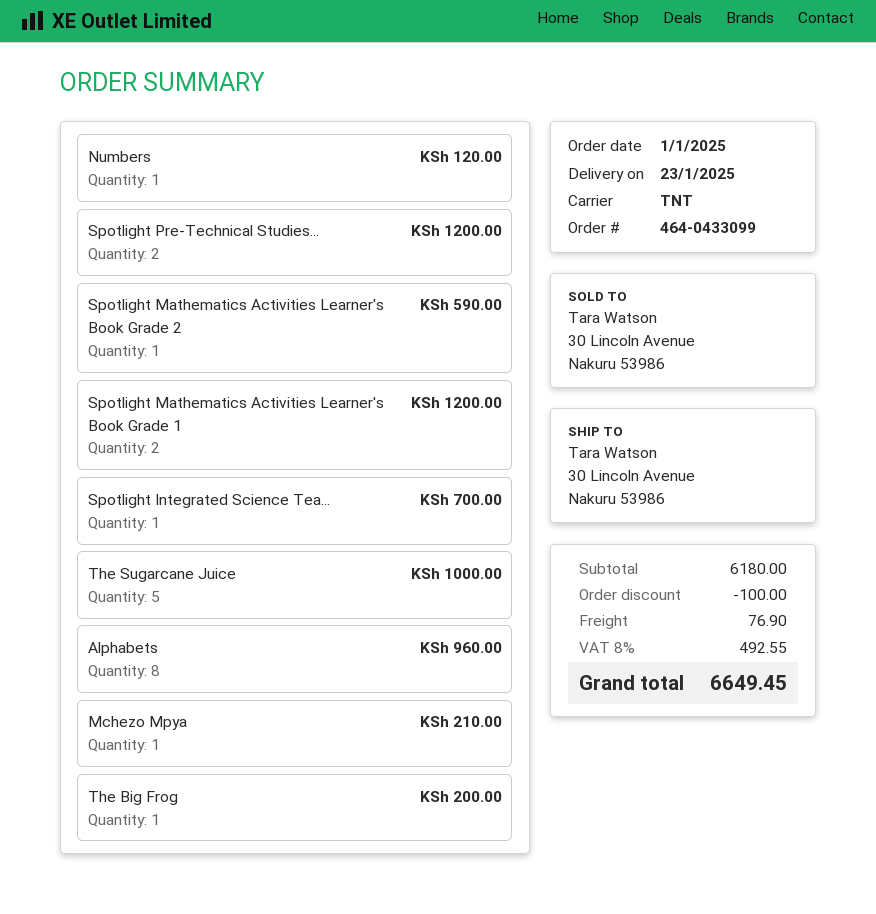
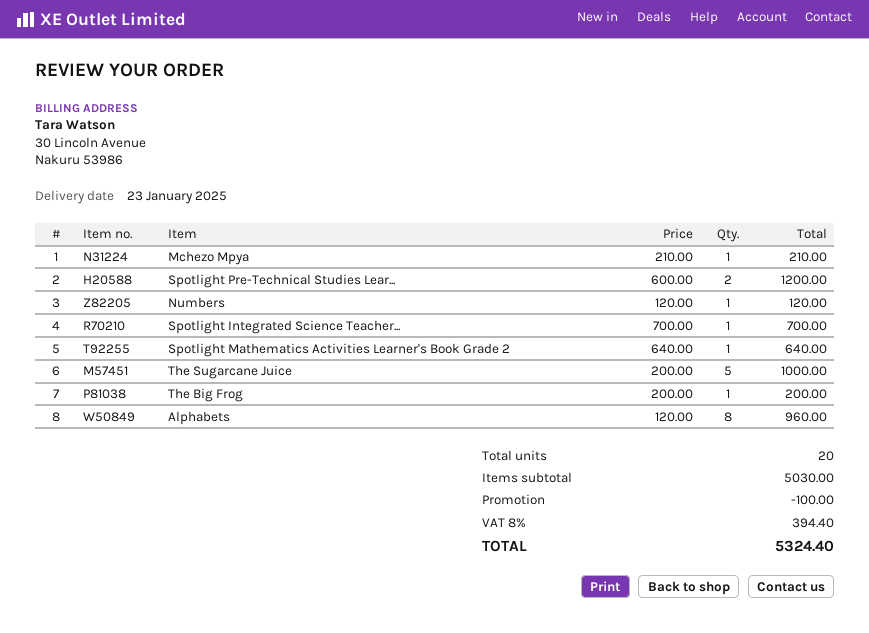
Spotlight Mathematics Activities Learner's Book Grade 2: 1 for 590.00 -> 1 for 640.00
Spotlight Mathematics Activities Learner's Book Grade 1: 2 for 1200.00 -> none
subtotal: 6180.00 -> 5030.00
shipping: 76.90 -> none
tax: 8% = 492.55 -> 8% = 394.40
total: 6649.45 -> 5324.40

